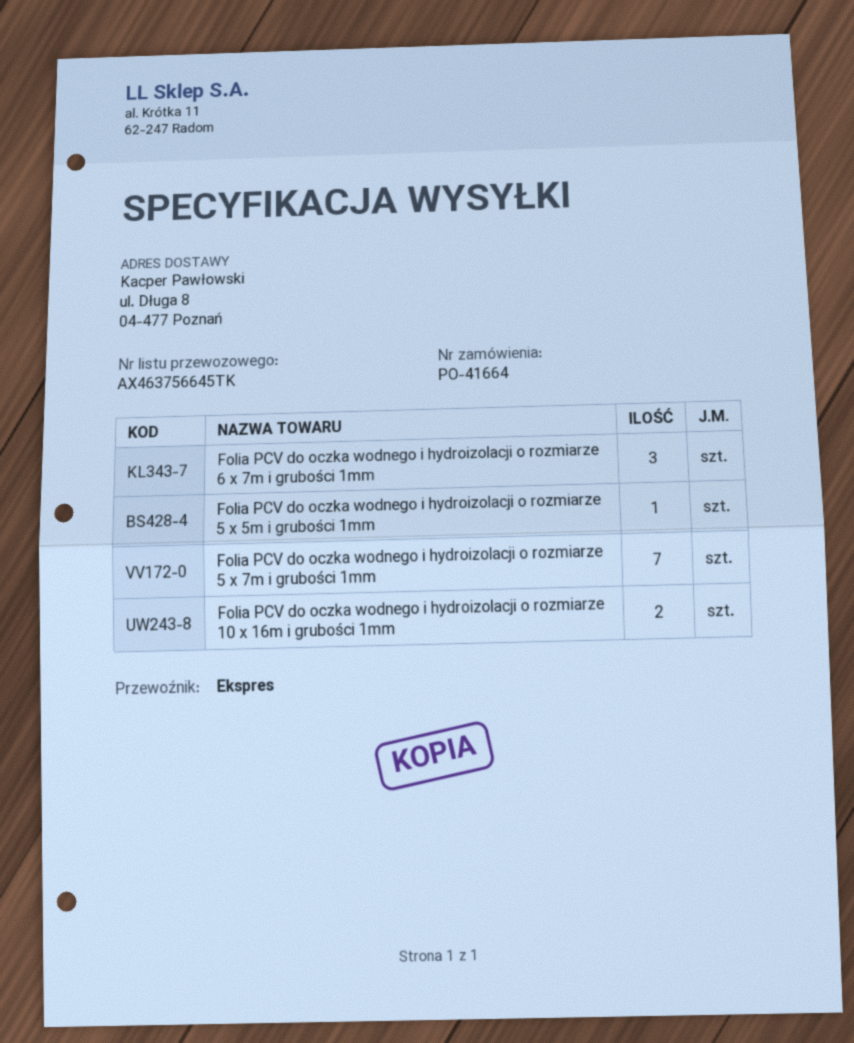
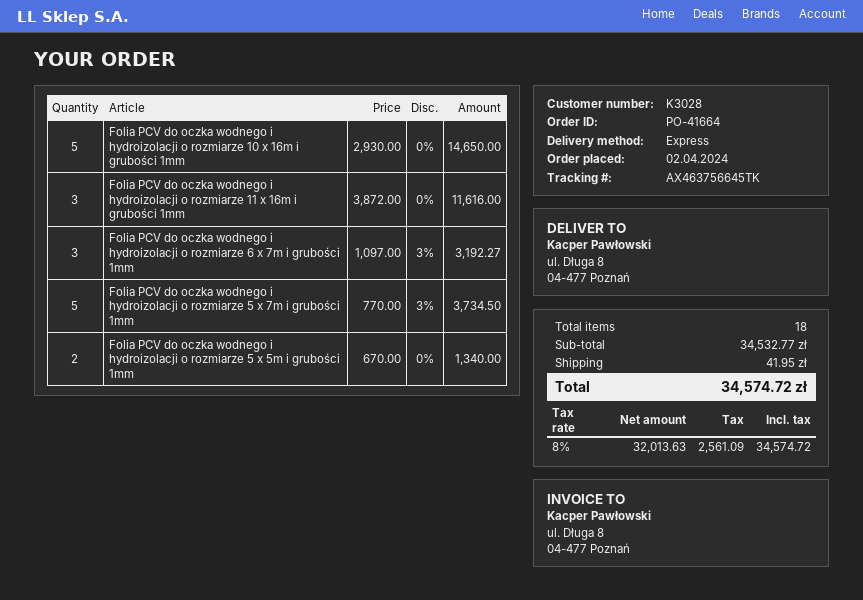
Folia PCV do oczka wodnego i hydroizolacji o rozmiarze 5 x 5m i grubości 1mm: 1 -> 2
Folia PCV do oczka wodnego i hydroizolacji o rozmiarze 5 x 7m i grubości 1mm: 7 -> 5
Folia PCV do oczka wodnego i hydroizolacji o rozmiarze 10 x 16m i grubości 1mm: 2 -> 5
Folia PCV do oczka wodnego i hydroizolacji o rozmiarze 11 x 16m i grubości 1mm: none -> 3

